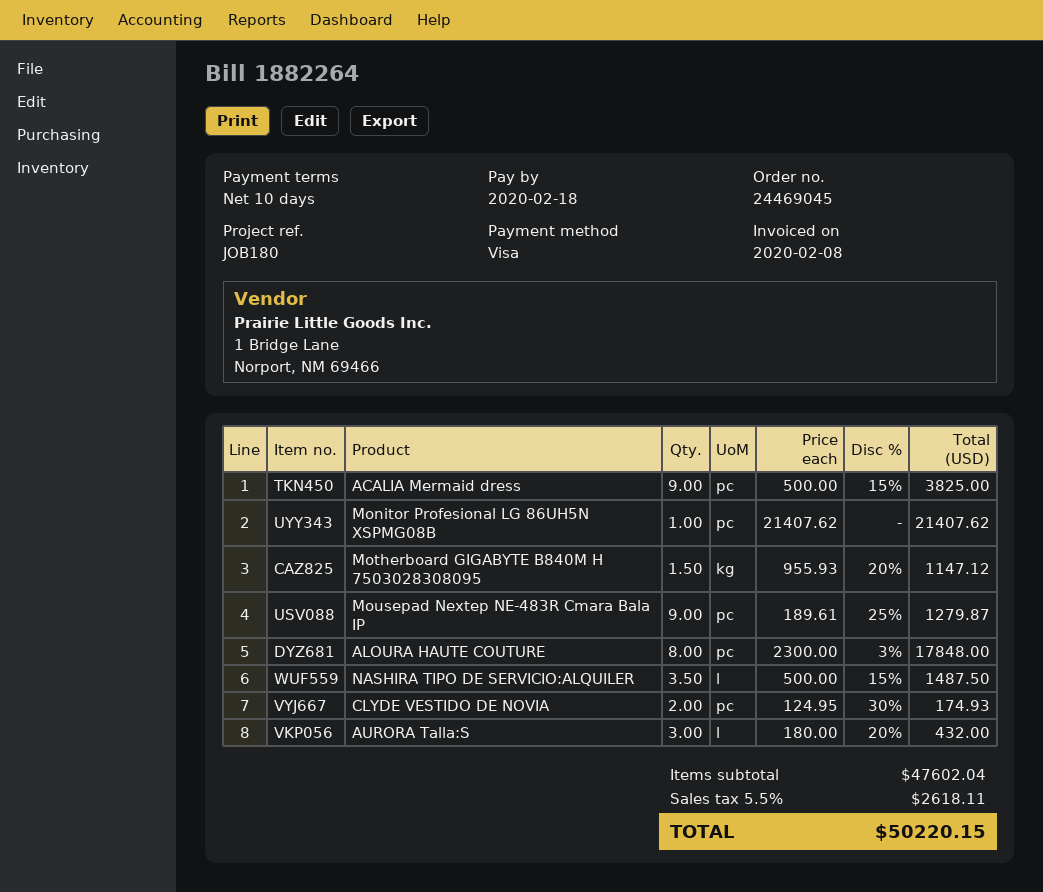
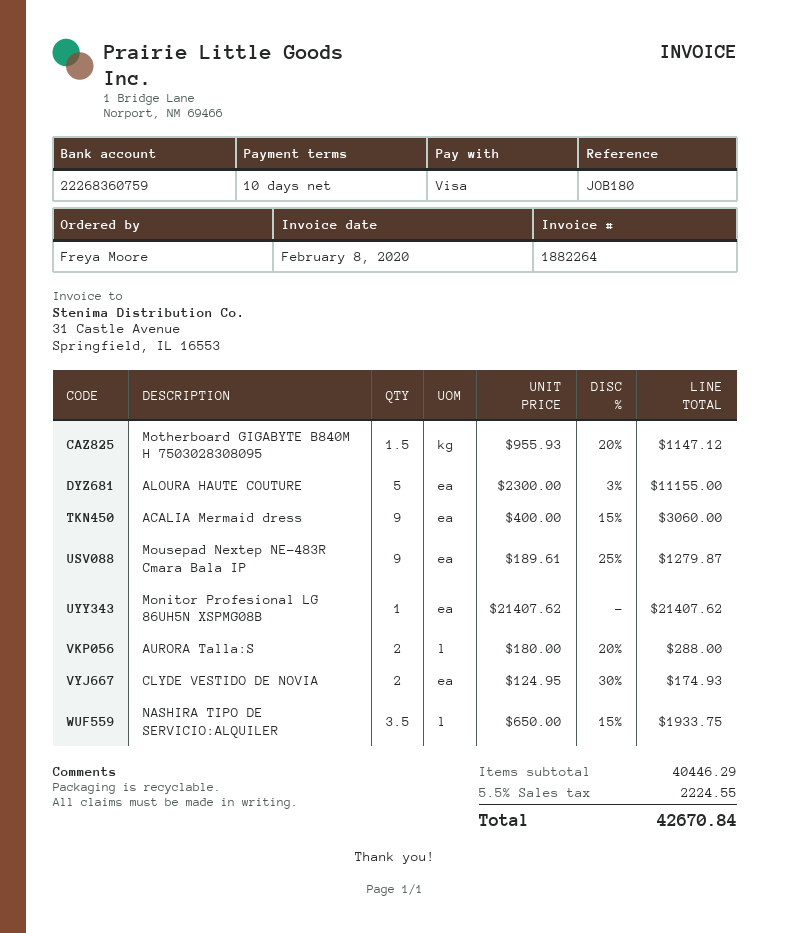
ACALIA Mermaid dress: 9 x 500.00 - 15% = 3825.00 -> 9 x 400.00 - 15% = 3060.00
ALOURA HAUTE COUTURE: 8 x 2300.00 - 3% = 17848.00 -> 5 x 2300.00 - 3% = 11155.00
NASHIRA TIPO DE SERVICIO:ALQUILER: 3.5 x 500.00 - 15% = 1487.50 -> 3.5 x 650.00 - 15% = 1933.75
AURORA Talla:S: 3 x 180.00 - 20% = 432.00 -> 2 x 180.00 - 20% = 288.00
subtotal: 47602.04 -> 40446.29
tax: 5.5% = 2618.11 -> 5.5% = 2224.55
total: 50220.15 -> 42670.84

